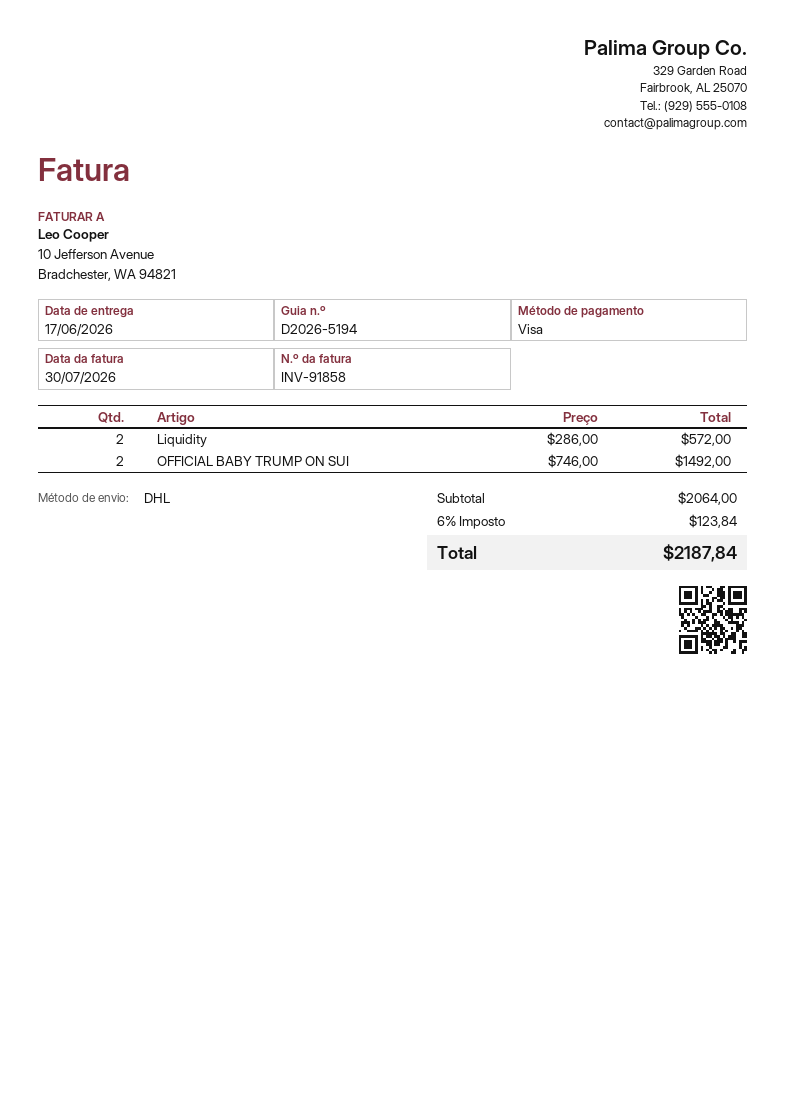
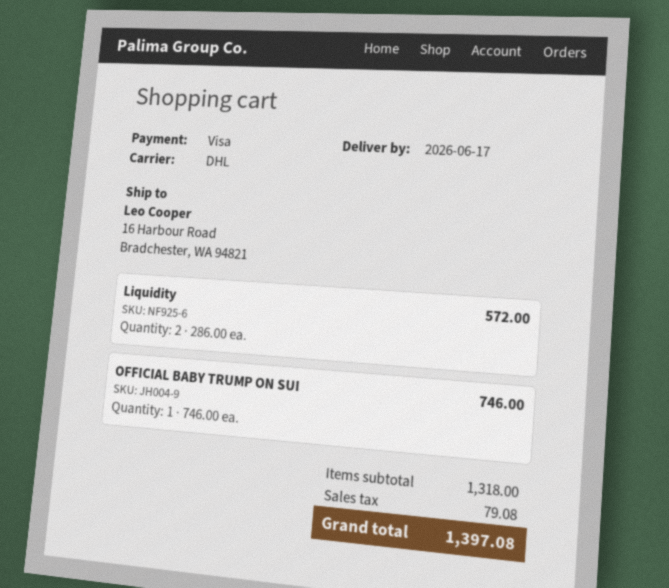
OFFICIAL BABY TRUMP ON SUI: 2 x 746.00 = 1492.00 -> 1 x 746.00 = 746.00
subtotal: 2064.00 -> 1318.00
tax: 123.84 -> 79.08
total: 2187.84 -> 1397.08

